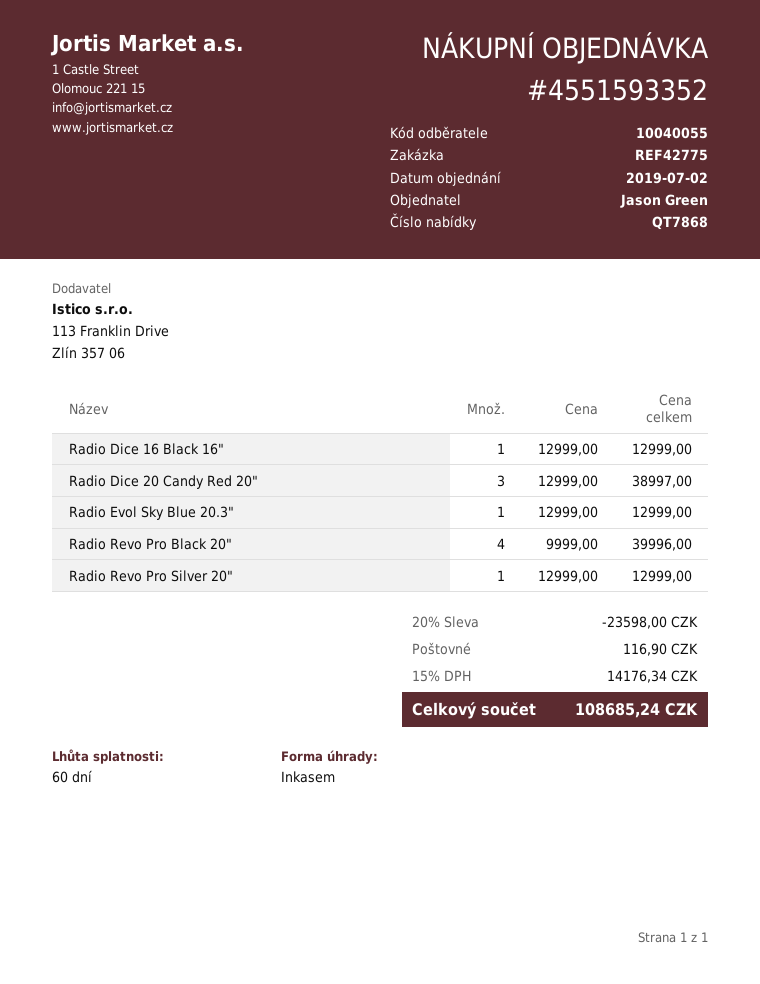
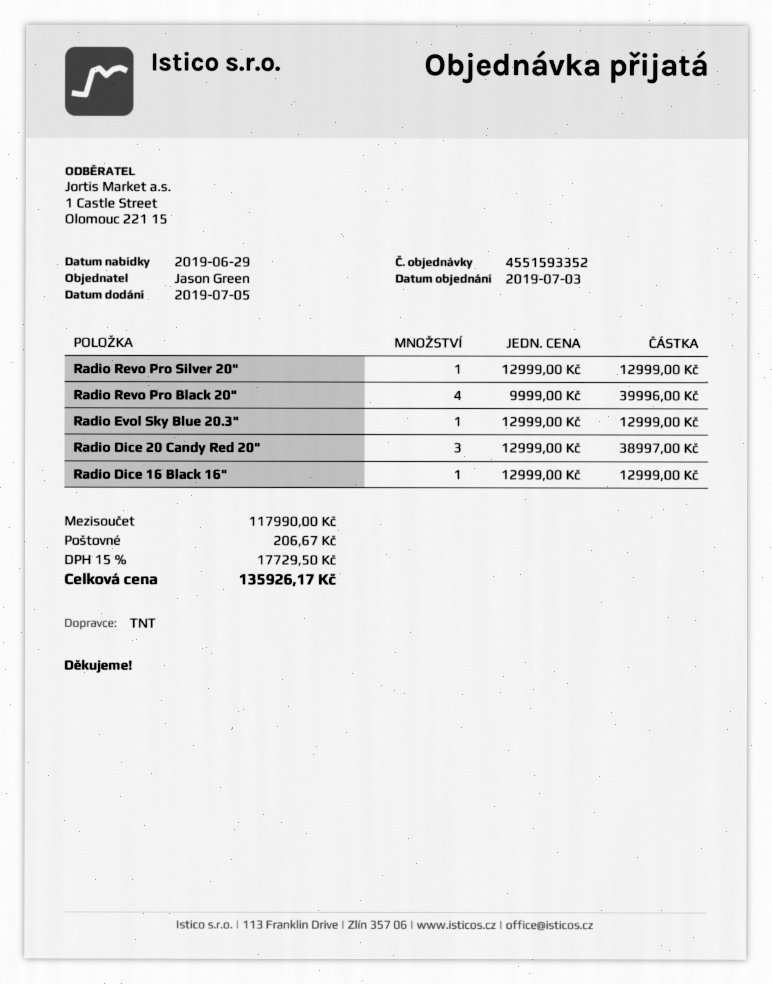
order date: 2019-07-02 -> 2019-07-03
discount: 20% = 23598.00 -> none
shipping: 116.90 -> 206.67
tax: 15% = 14176.34 -> 15% = 17729.50
total: 108685.24 -> 135926.17

